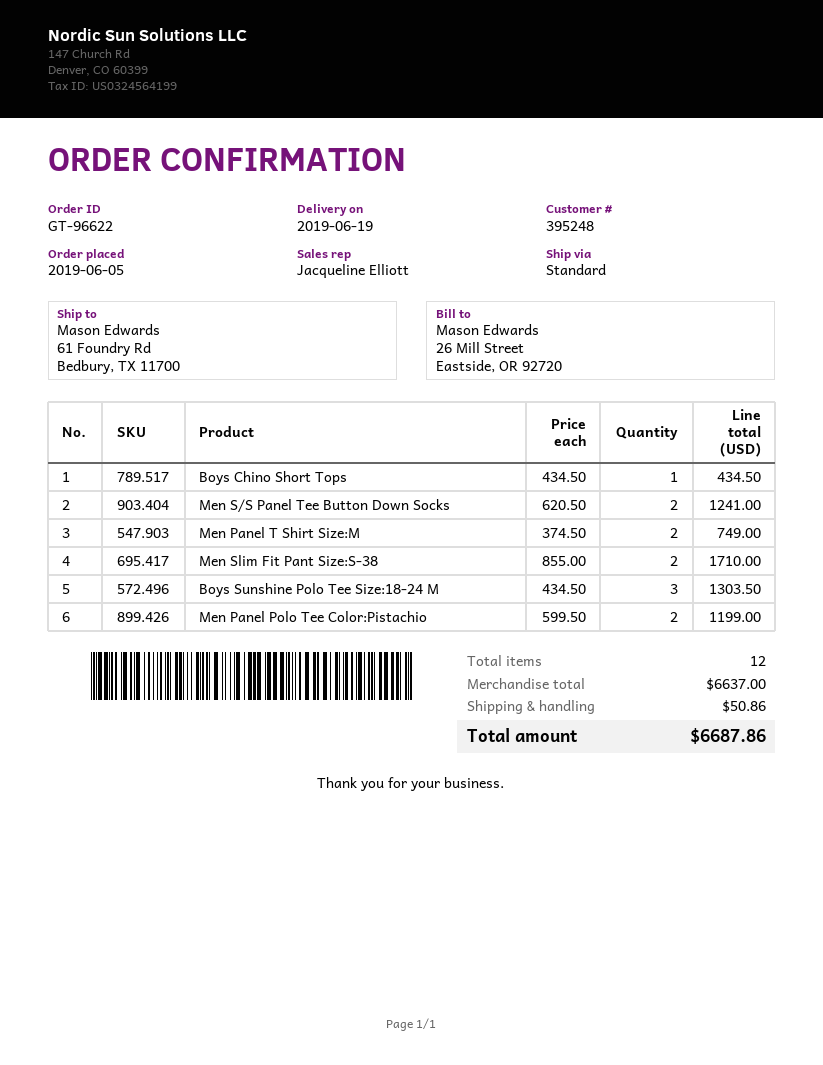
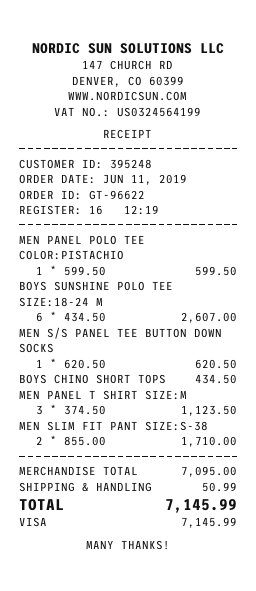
order date: 2019-06-05 -> 2019-06-11
Men S/S Panel Tee Button Down Socks: 2 x 620.50 = 1241.00 -> 1 x 620.50 = 620.50
Men Panel T Shirt Size:M: 2 x 374.50 = 749.00 -> 3 x 374.50 = 1123.50
Boys Sunshine Polo Tee Size:18-24 M: 3 x 434.50 = 1303.50 -> 6 x 434.50 = 2607.00
Men Panel Polo Tee Color:Pistachio: 2 x 599.50 = 1199.00 -> 1 x 599.50 = 599.50
subtotal: 6637.00 -> 7095.00
shipping: 50.86 -> 50.99
total: 6687.86 -> 7145.99

